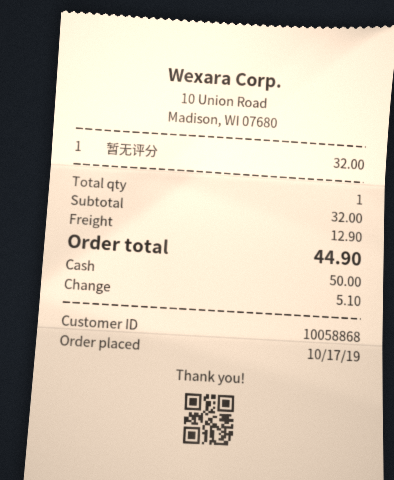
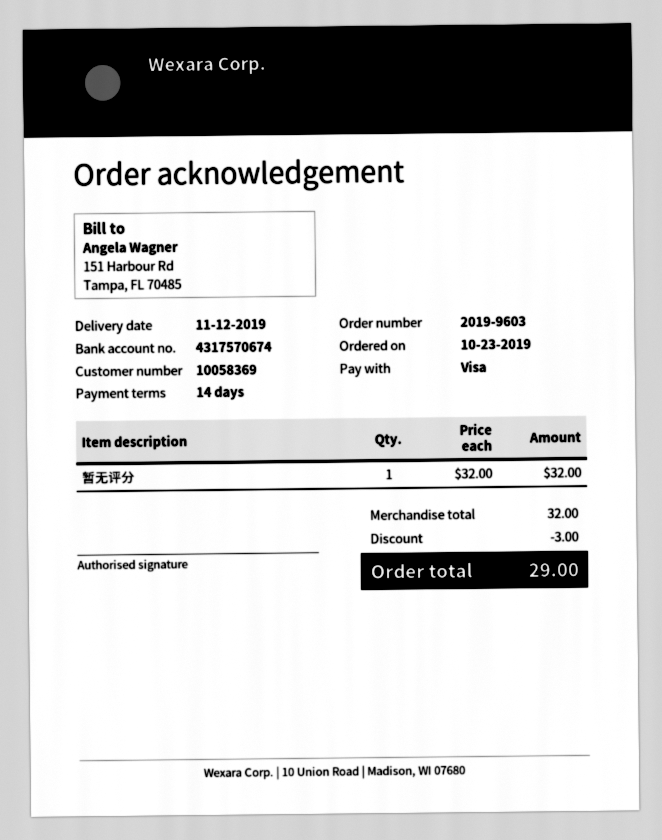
order date: 2019-10-17 -> 2019-10-23
customer number: 10058868 -> 10058369
payment method: cash -> Visa
discount: none -> 3.00
shipping: 12.90 -> none
total: 44.90 -> 29.00

